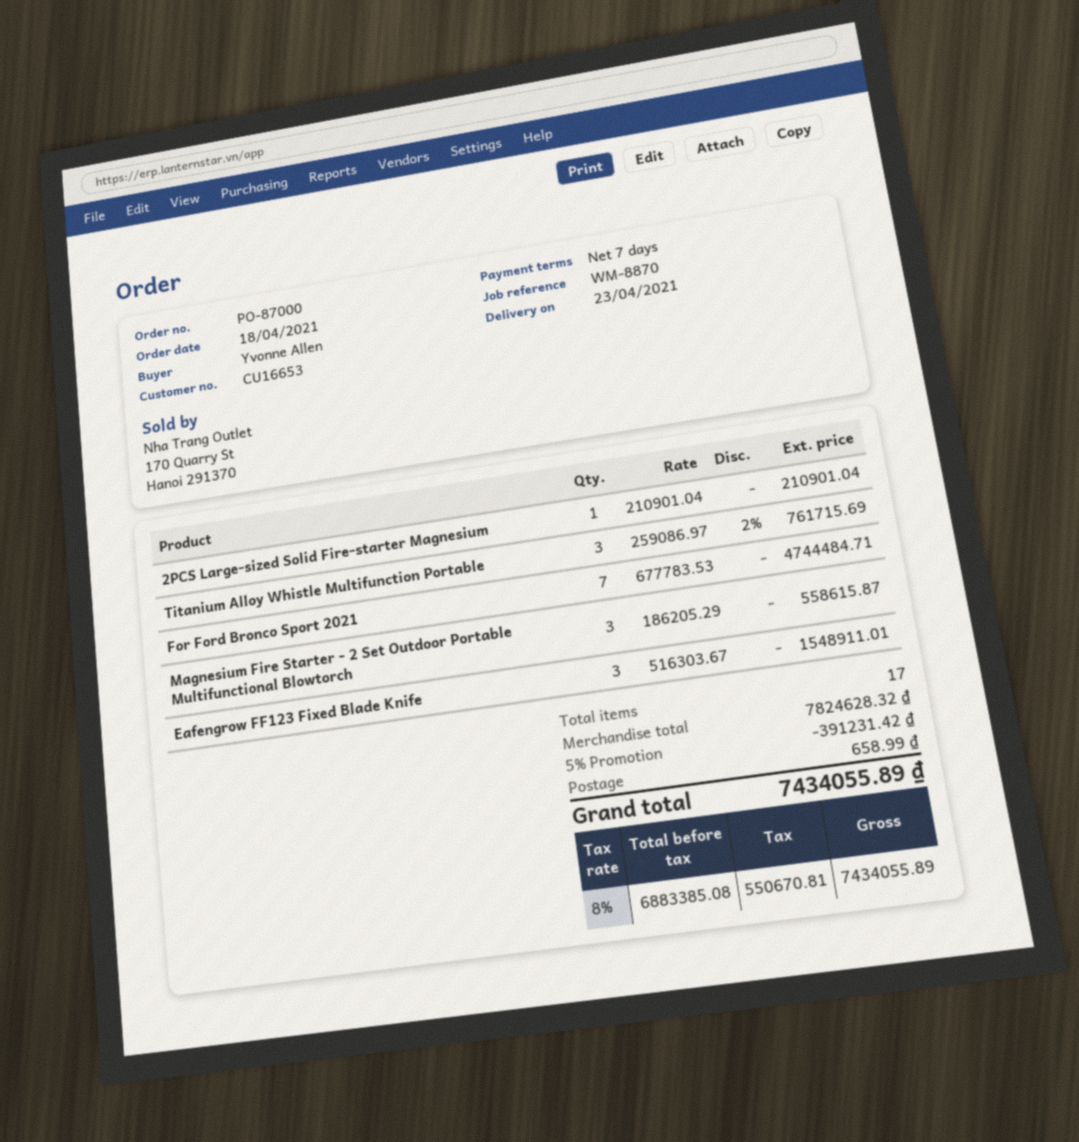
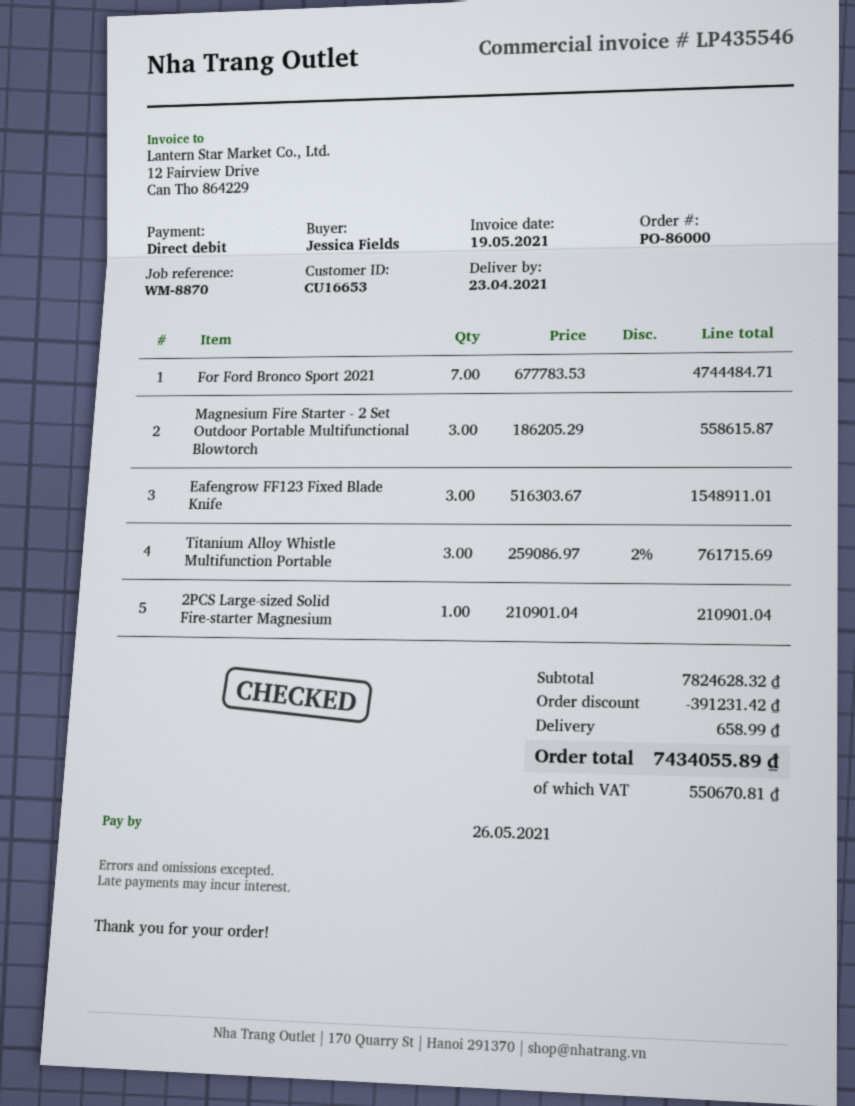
order number: PO-87000 -> PO-86000
ordered by: Yvonne Allen -> Jessica Fields

